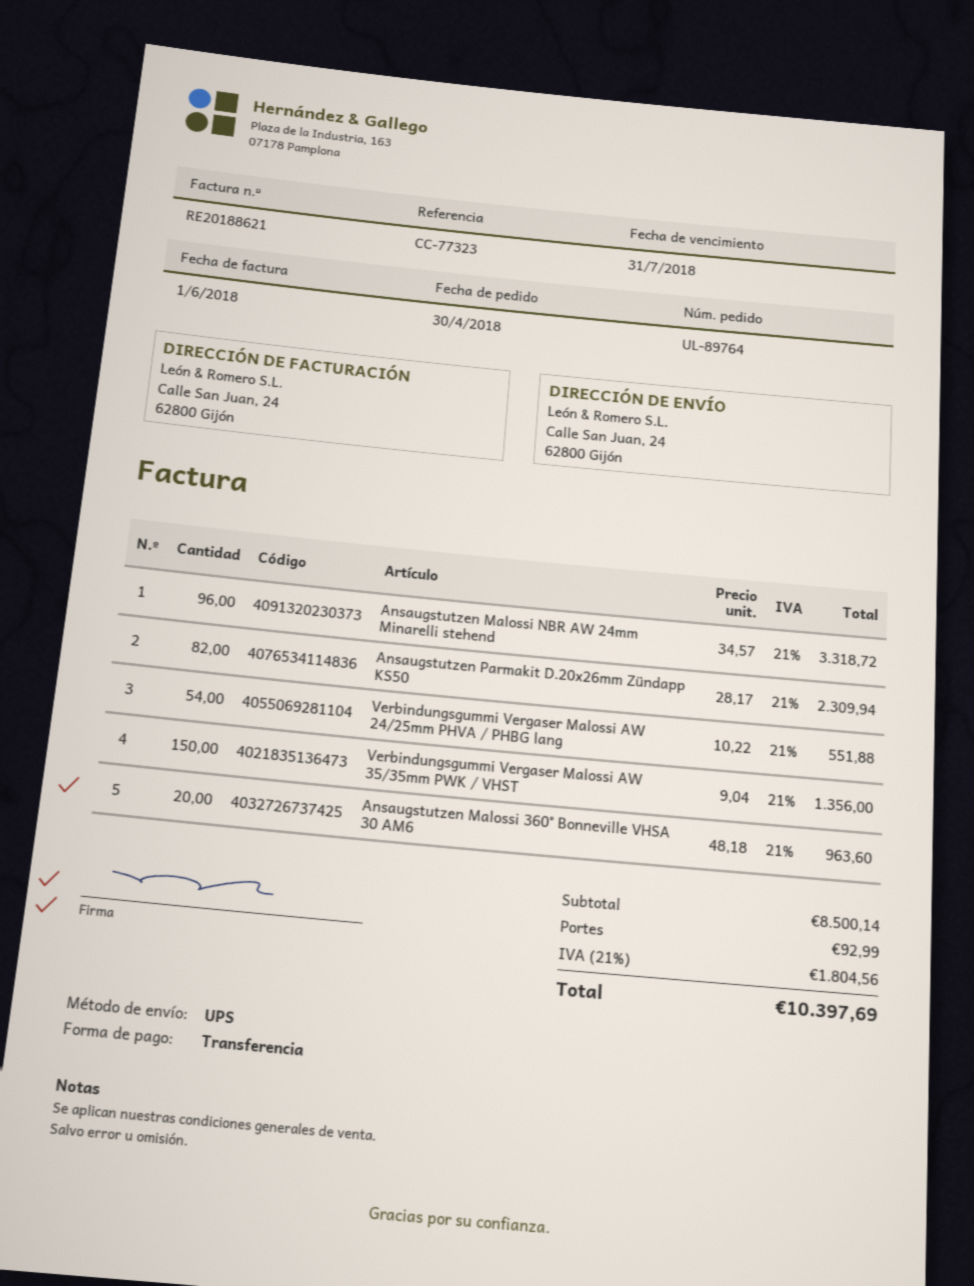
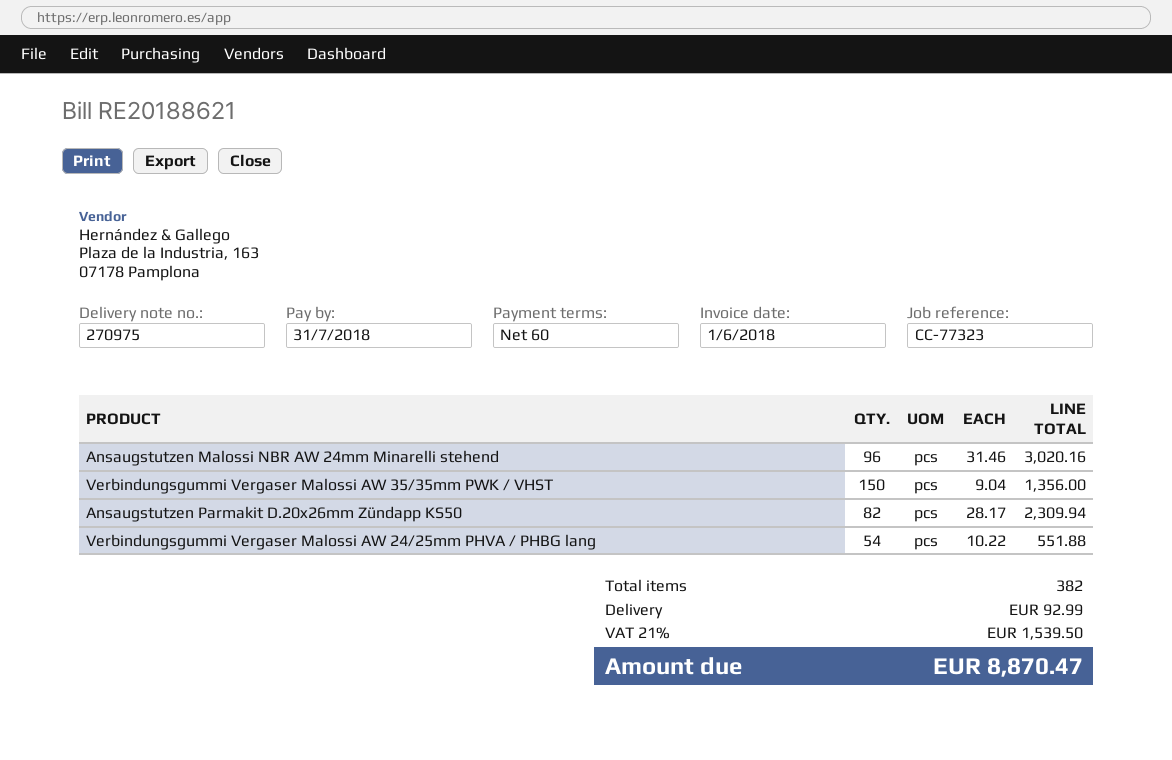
Ansaugstutzen Malossi NBR AW 24mm Minarelli stehend: 96 x 34.57 = 3318.72 -> 96 x 31.46 = 3020.16
Ansaugstutzen Malossi 360° Bonneville VHSA 30 AM6: 20 x 48.18 = 963.60 -> none
tax: 21% = 1804.56 -> 21% = 1539.50
total: 10397.69 -> 8870.47

